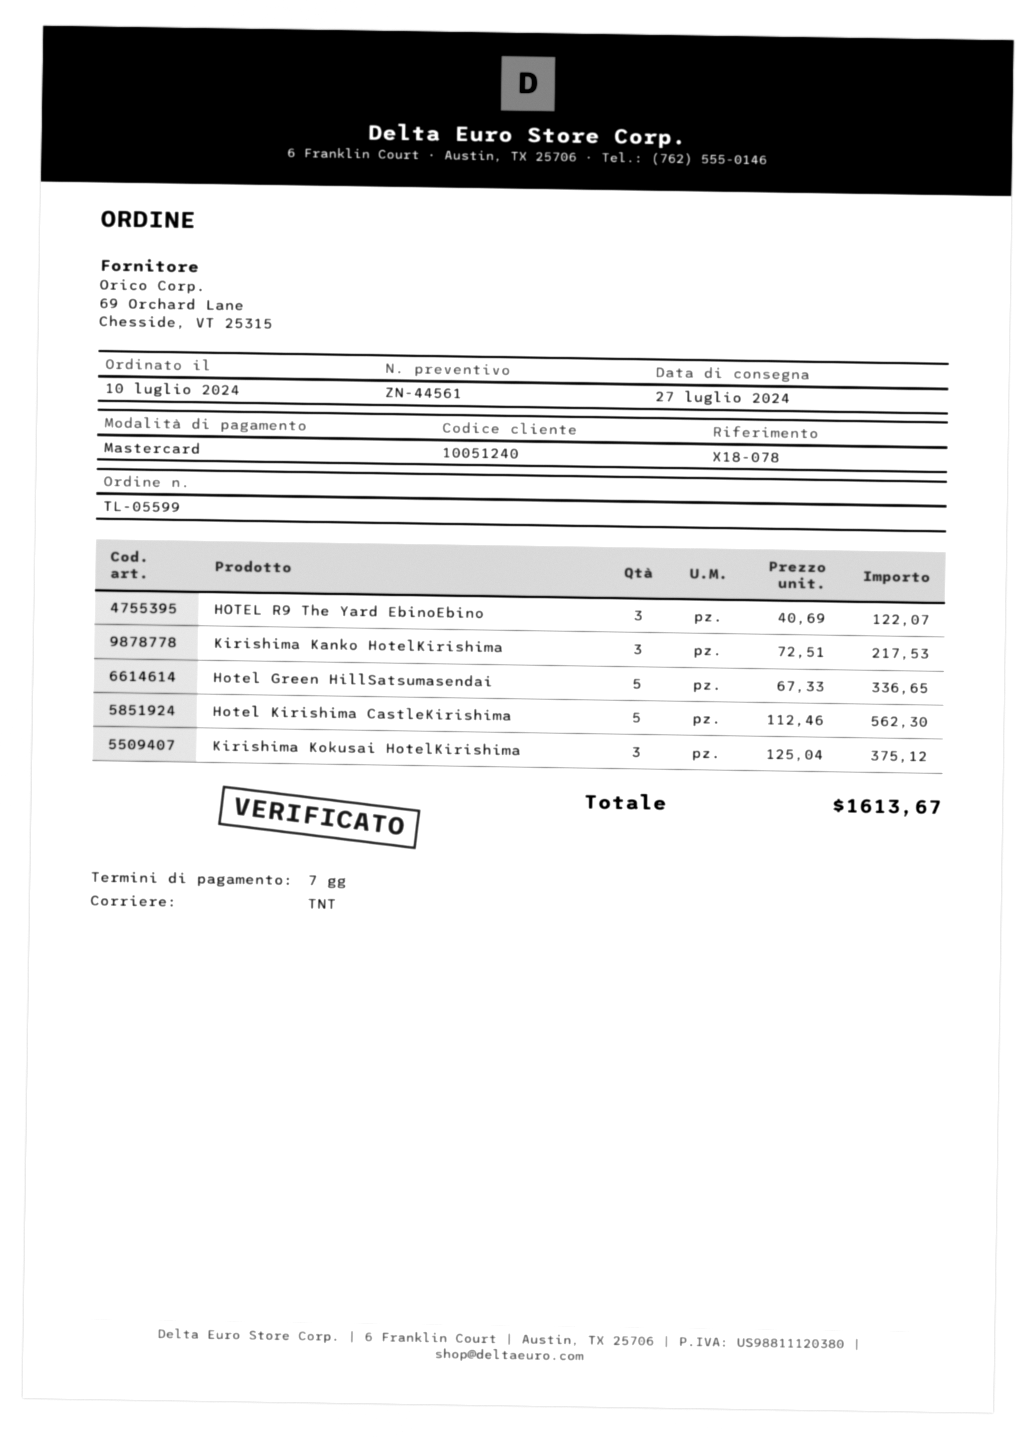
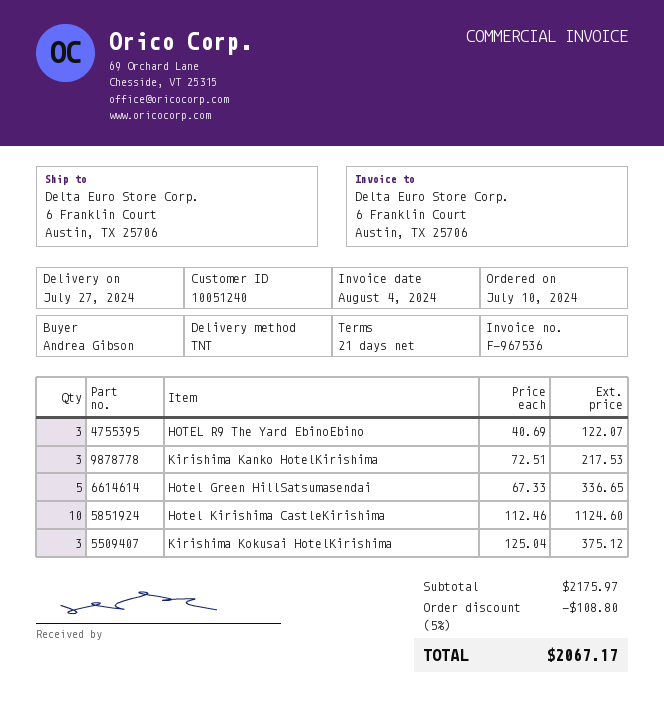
payment terms: 7 days -> 21 days
Hotel Kirishima CastleKirishima: 5 x 112.46 = 562.30 -> 10 x 112.46 = 1124.60
discount: none -> 5% = 108.80
total: 1613.67 -> 2067.17

